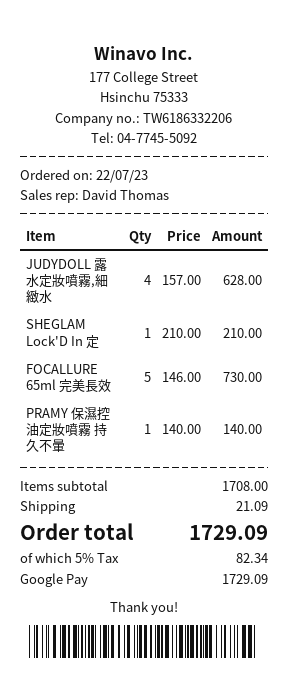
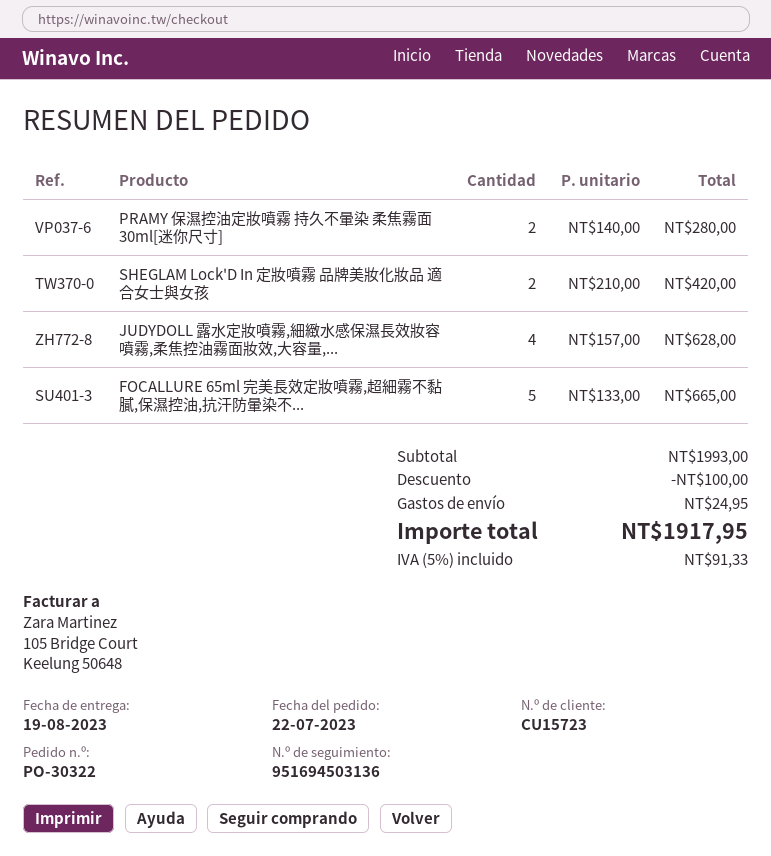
SHEGLAM Lock'D In 定: 1 x 210.00 = 210.00 -> 2 x 210.00 = 420.00
FOCALLURE 65ml 完美長效: 5 x 146.00 = 730.00 -> 5 x 133.00 = 665.00
PRAMY 保濕控油定妝噴霧 持久不暈: 1 x 140.00 = 140.00 -> 2 x 140.00 = 280.00
subtotal: 1708.00 -> 1993.00
discount: none -> 100.00
shipping: 21.09 -> 24.95
tax: 5% = 82.34 -> 5% = 91.33
total: 1729.09 -> 1917.95

